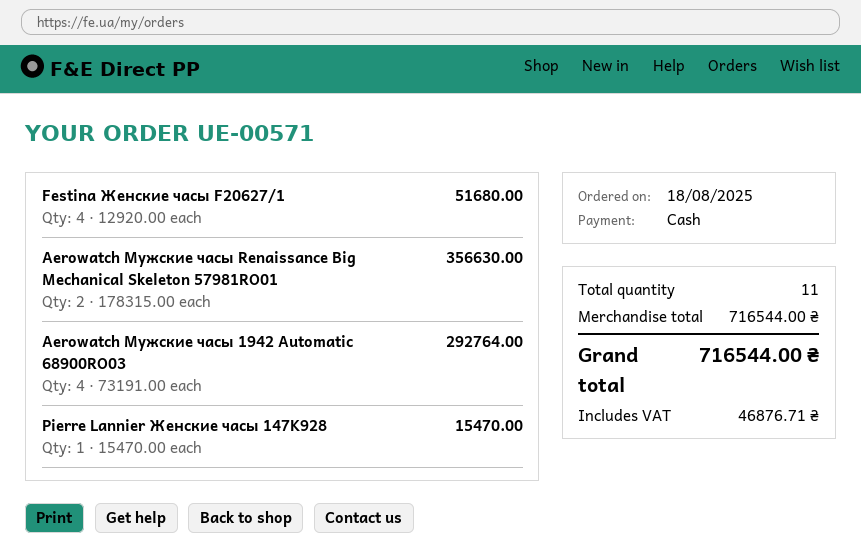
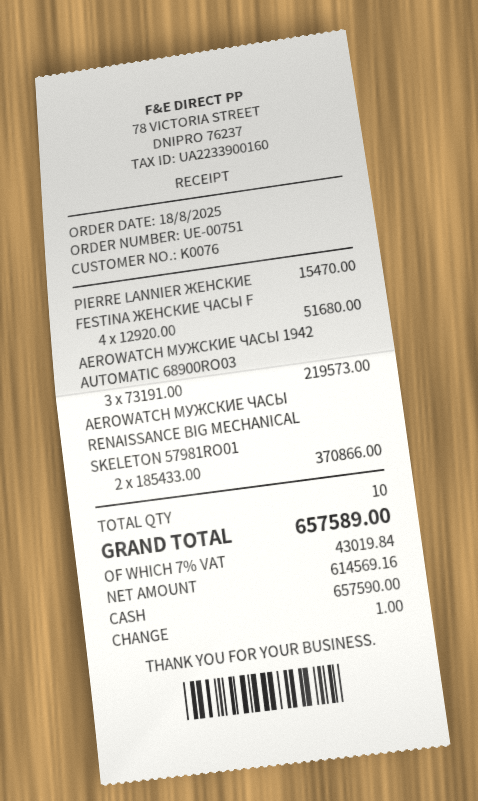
order number: UE-00571 -> UE-00751
Aerowatch Мужские часы Renaissance Big Mechanical Skeleton 57981RO01: 2 x 178315.00 = 356630.00 -> 2 x 185433.00 = 370866.00
Aerowatch Мужские часы 1942 Automatic 68900RO03: 4 x 73191.00 = 292764.00 -> 3 x 73191.00 = 219573.00
total quantity: 11 -> 10
tax: 46876.71 -> 43019.84
total: 716544.00 -> 657589.00

